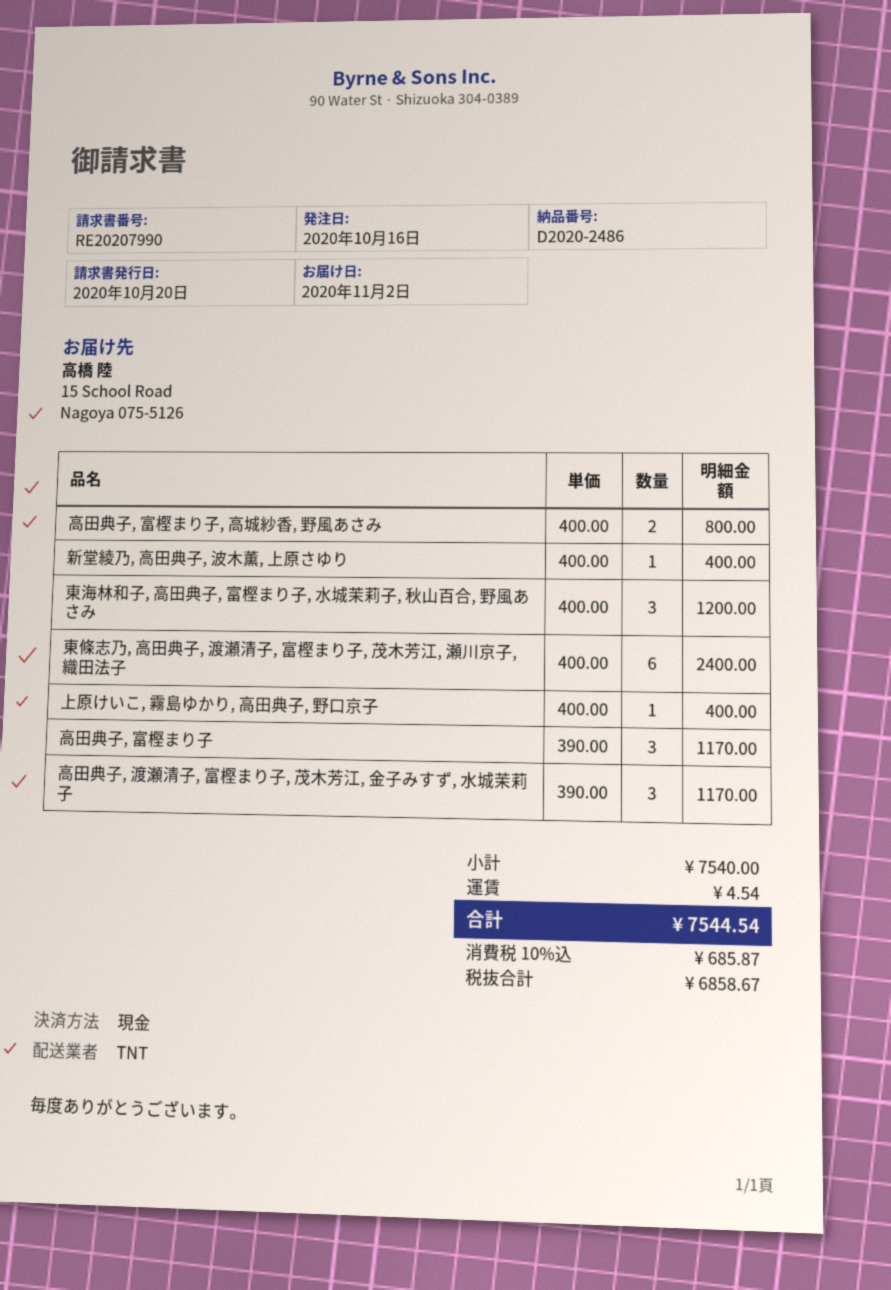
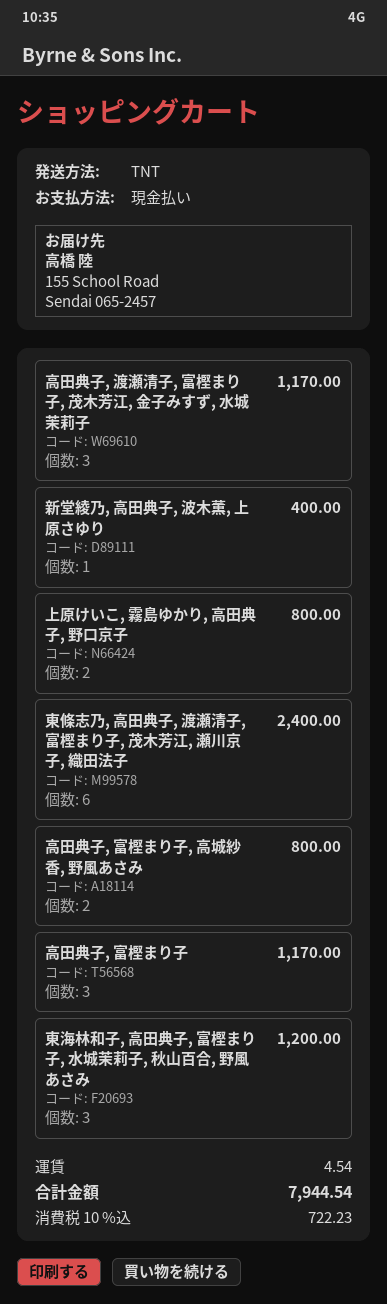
ship to: 15 School Road, Nagoya 075-5126 -> 155 School Road, Sendai 065-2457
上原けいこ, 霧島ゆかり, 高田典子, 野口京子: 1 for 400.00 -> 2 for 800.00
tax: 10% = 685.87 -> 10% = 722.23
total: 7544.54 -> 7944.54

